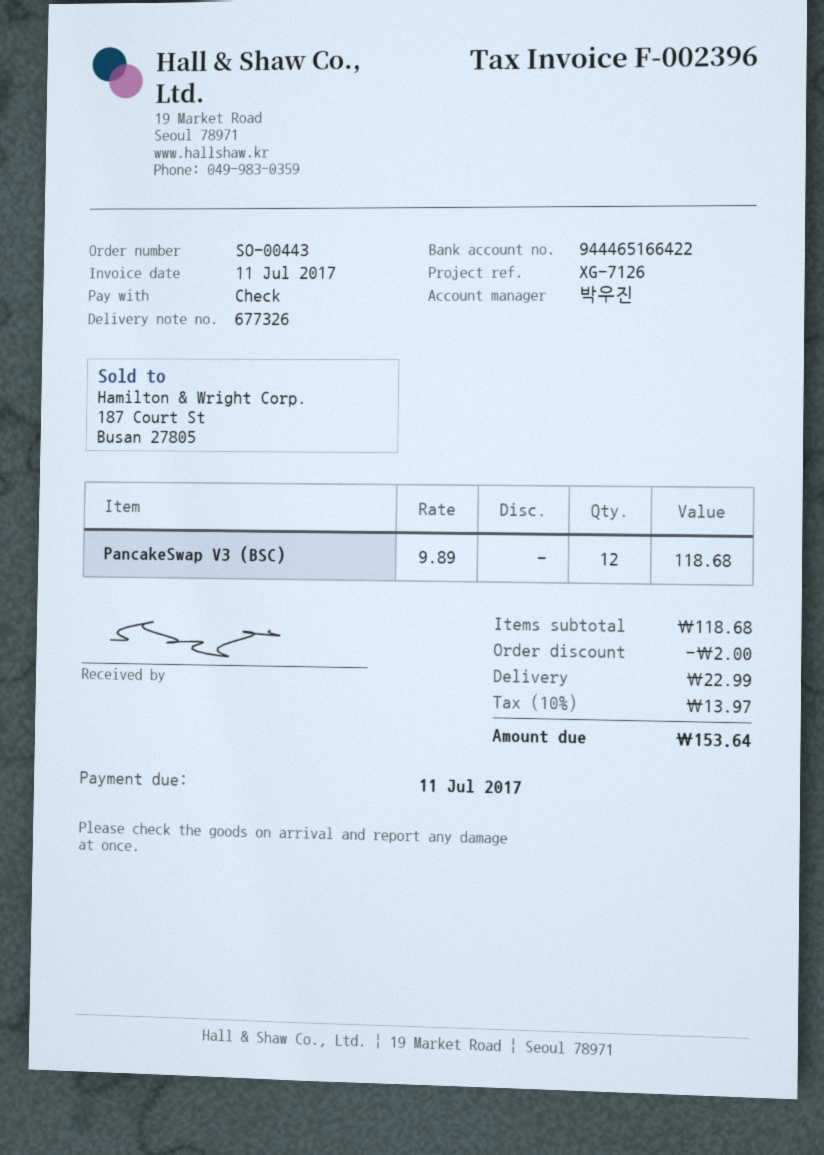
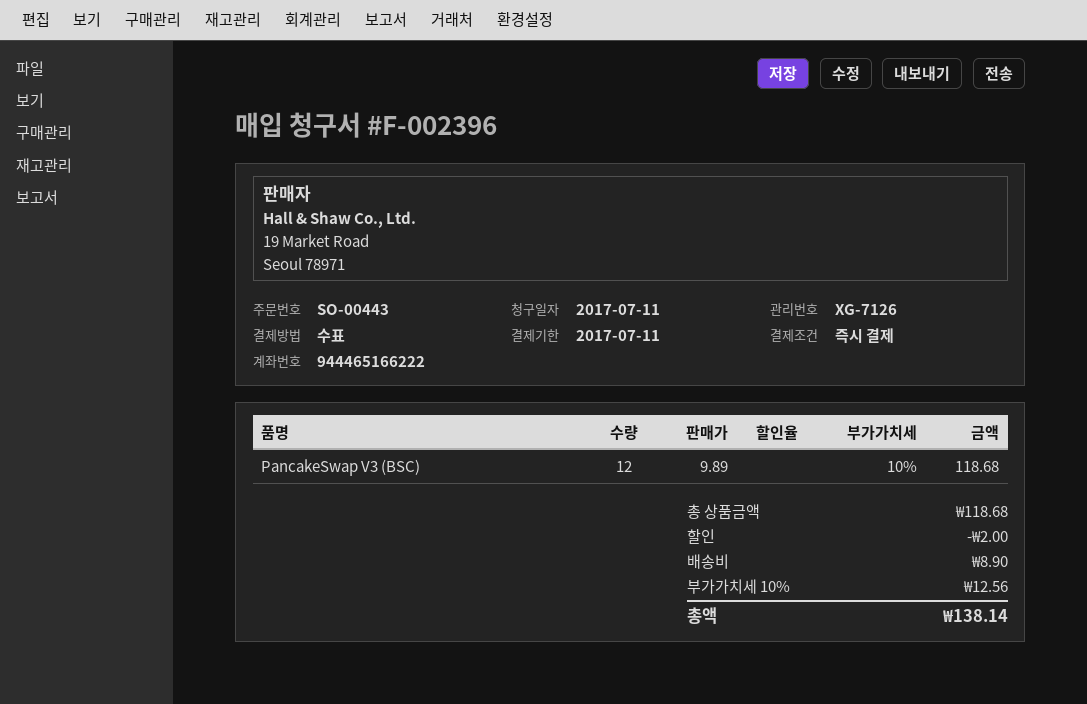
bank account: 944465166422 -> 944465166222
shipping: 22.99 -> 8.90
tax: 10% = 13.97 -> 10% = 12.56
total: 153.64 -> 138.14

